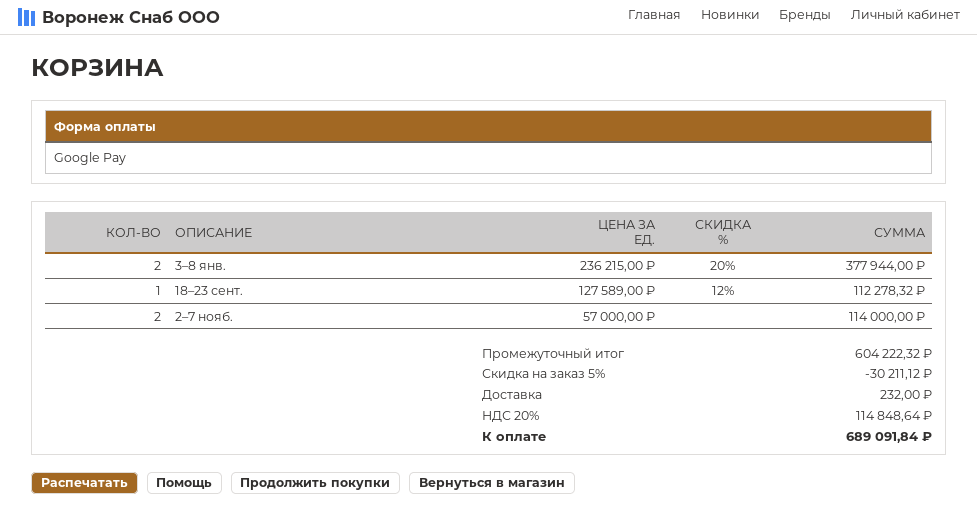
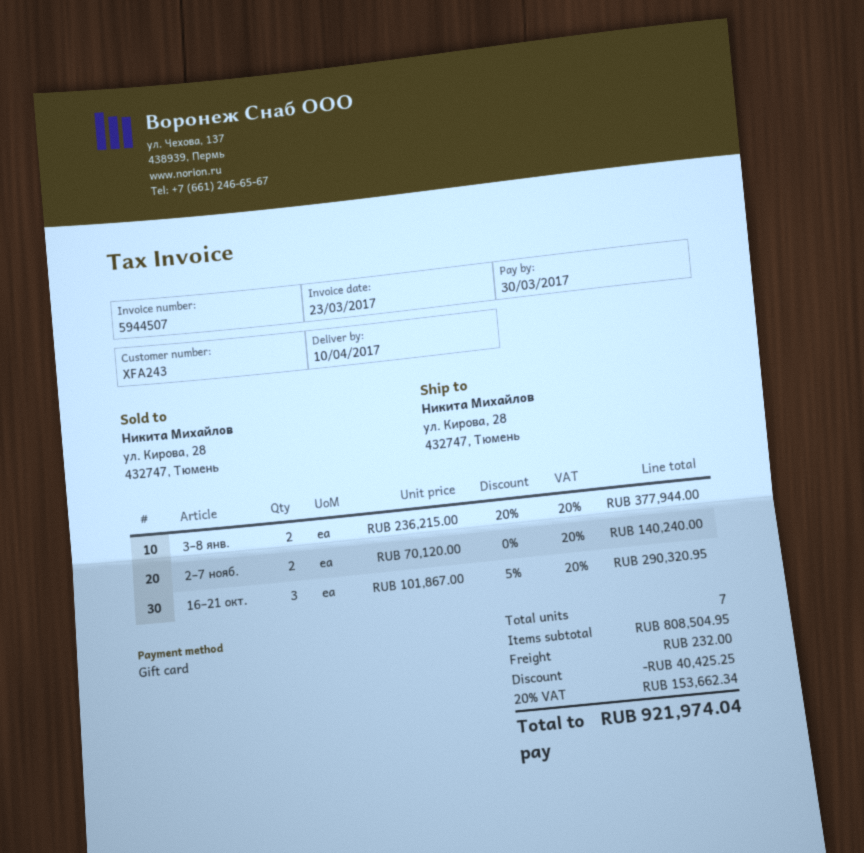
payment method: Google Pay -> gift card
18–23 сент.: 1 x 127589.00 - 12% = 112278.32 -> none
2–7 нояб.: 2 x 57000.00 = 114000.00 -> 2 x 70120.00 = 140240.00
16–21 окт.: none -> 3 x 101867.00 - 5% = 290320.95
subtotal: 604222.32 -> 808504.95
discount: 30211.12 -> 40425.25
tax: 20% = 114848.64 -> 20% = 153662.34
total: 689091.84 -> 921974.04

